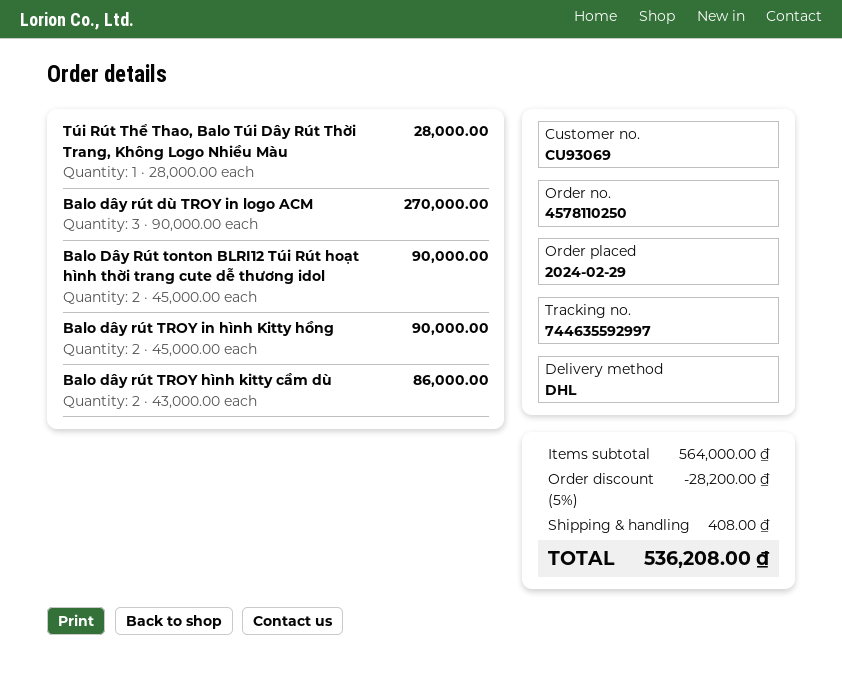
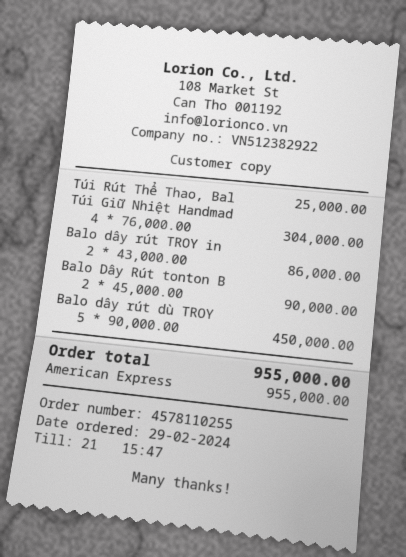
order number: 4578110250 -> 4578110255
Túi Rút Thể Thao, Balo Túi Dây Rút Thời Trang, Không Logo Nhiều Màu: 1 x 28000.00 = 28000.00 -> 1 x 25000.00 = 25000.00
Balo dây rút dù TROY in logo ACM: 3 x 90000.00 = 270000.00 -> 5 x 90000.00 = 450000.00
Balo dây rút TROY in hình Kitty hồng: 2 x 45000.00 = 90000.00 -> 2 x 43000.00 = 86000.00
Balo dây rút TROY hình kitty cầm dù: 2 x 43000.00 = 86000.00 -> none
Túi Giữ Nhiệt Handmad: none -> 4 x 76000.00 = 304000.00
discount: 5% = 28200.00 -> none
shipping: 408.00 -> none
total: 536208.00 -> 955000.00

